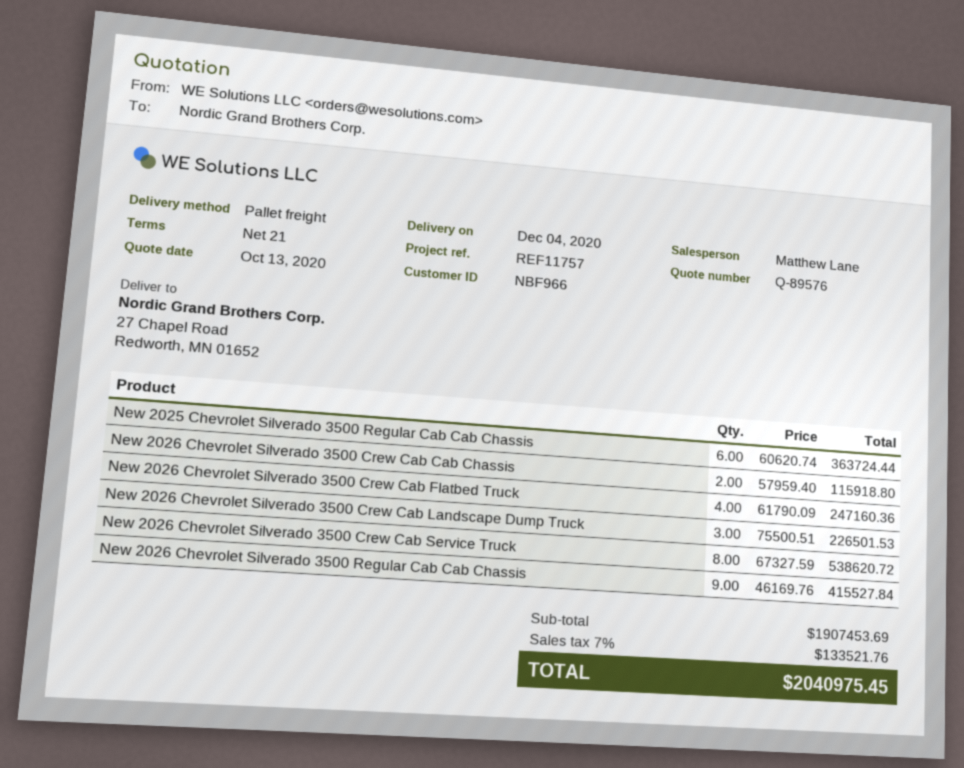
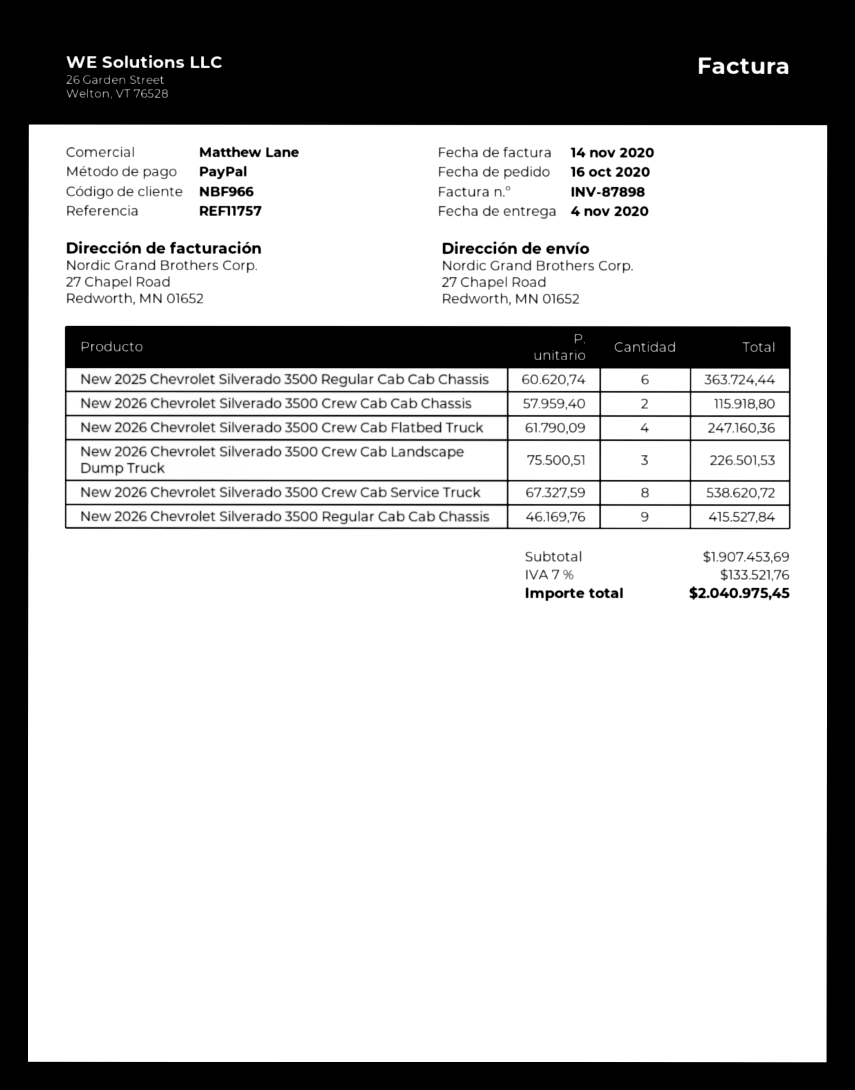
delivery date: 2020-12-04 -> 2020-11-04

